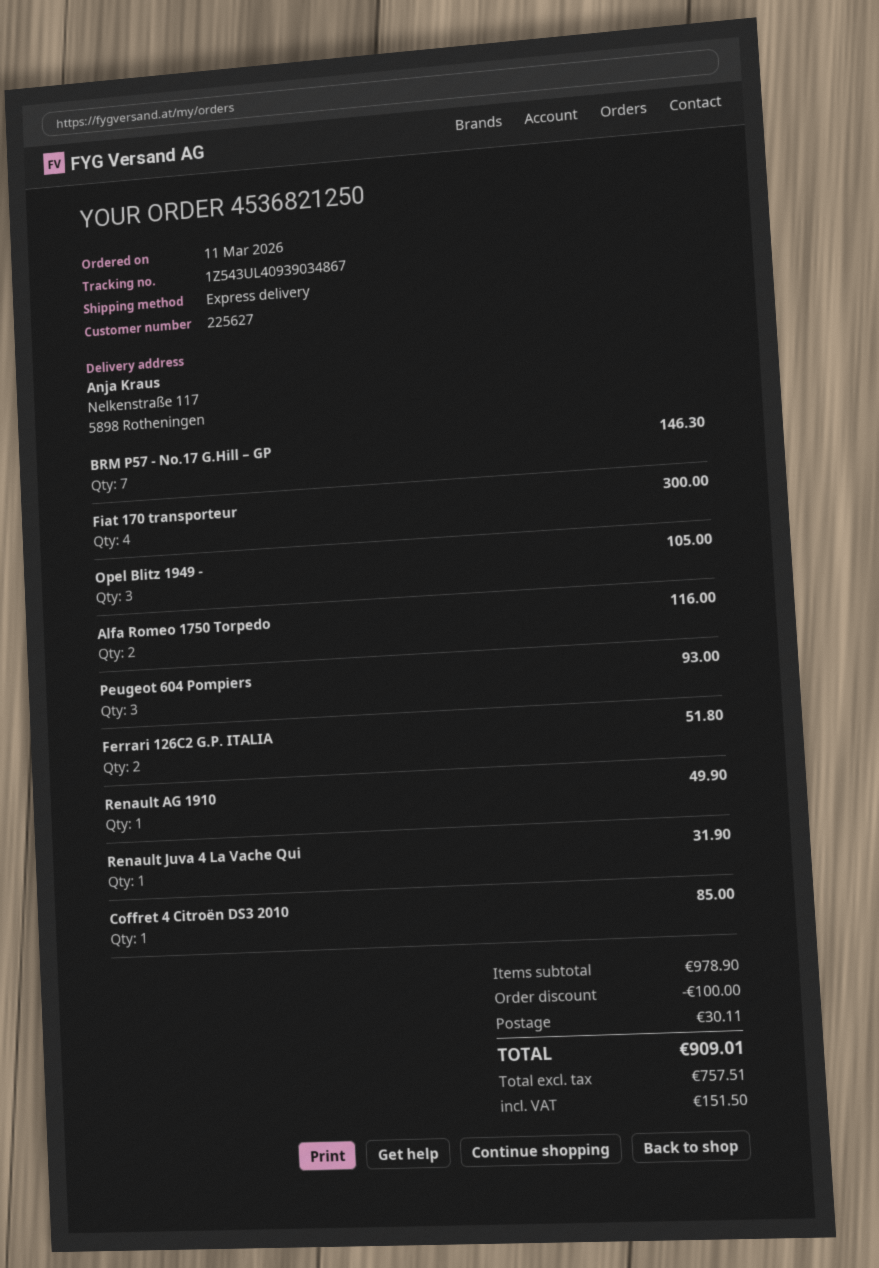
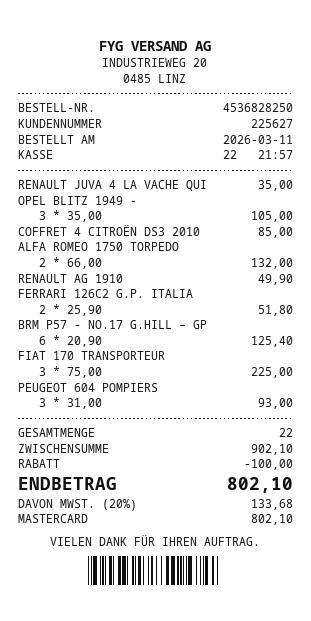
order number: 4536821250 -> 4536828250
BRM P57 - No.17 G.Hill – GP: 7 for 146.30 -> 6 for 125.40
Fiat 170 transporteur: 4 for 300.00 -> 3 for 225.00
Alfa Romeo 1750 Torpedo: 2 for 116.00 -> 2 for 132.00
Renault Juva 4 La Vache Qui: 1 for 31.90 -> 1 for 35.00
subtotal: 978.90 -> 902.10
shipping: 30.11 -> none
tax: 151.50 -> 133.68
total: 909.01 -> 802.10

